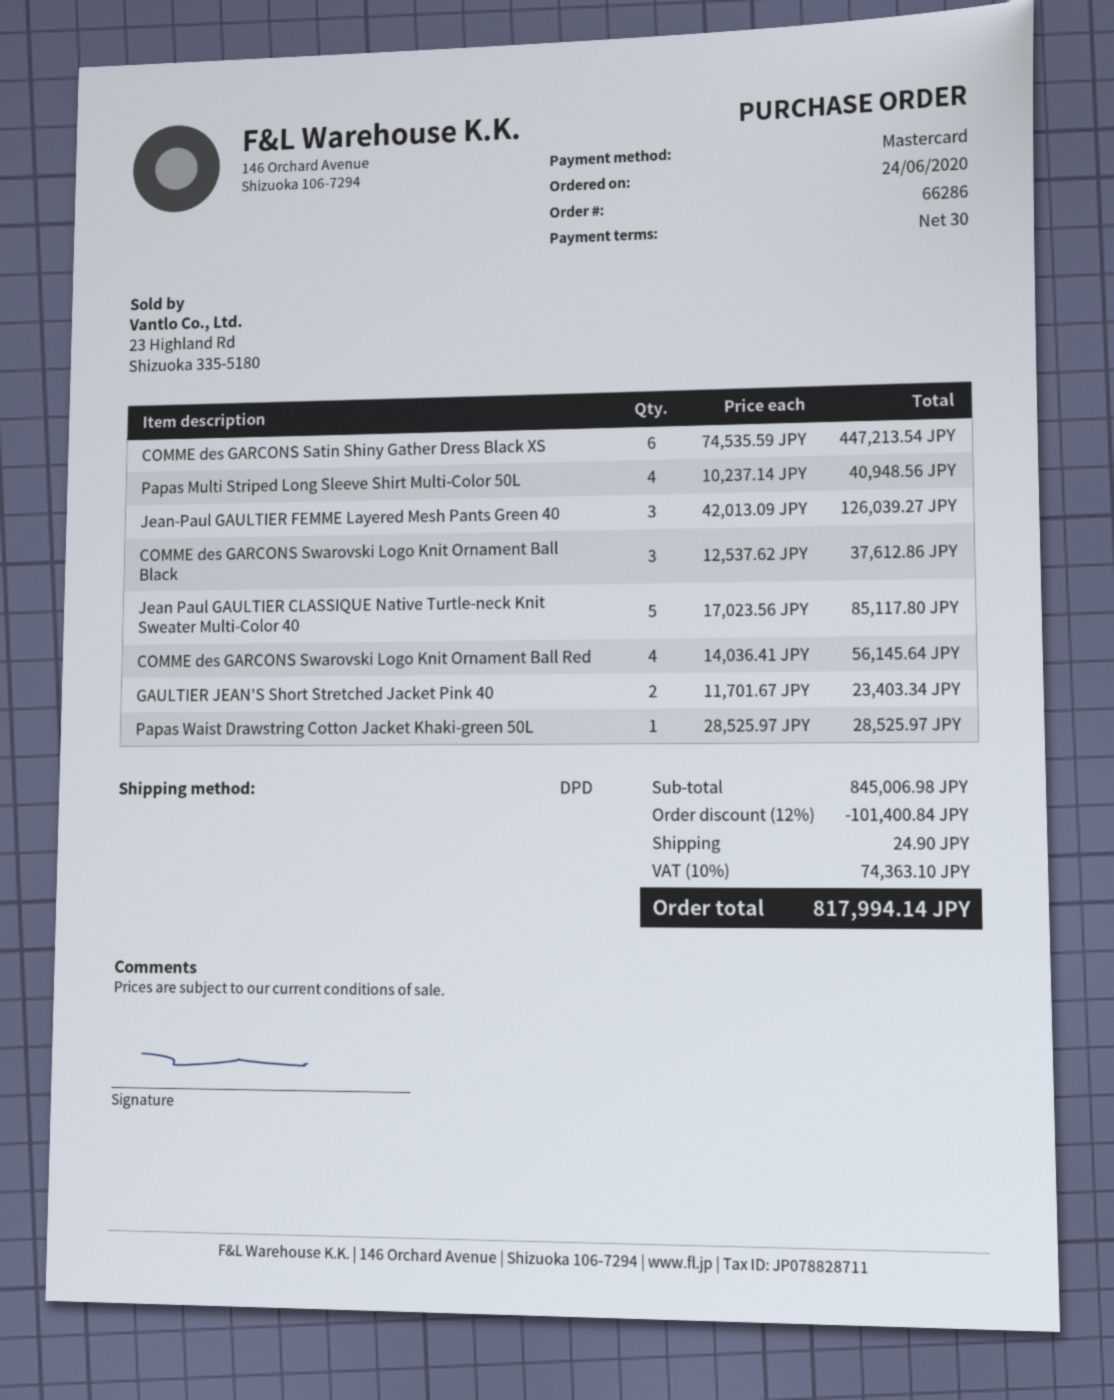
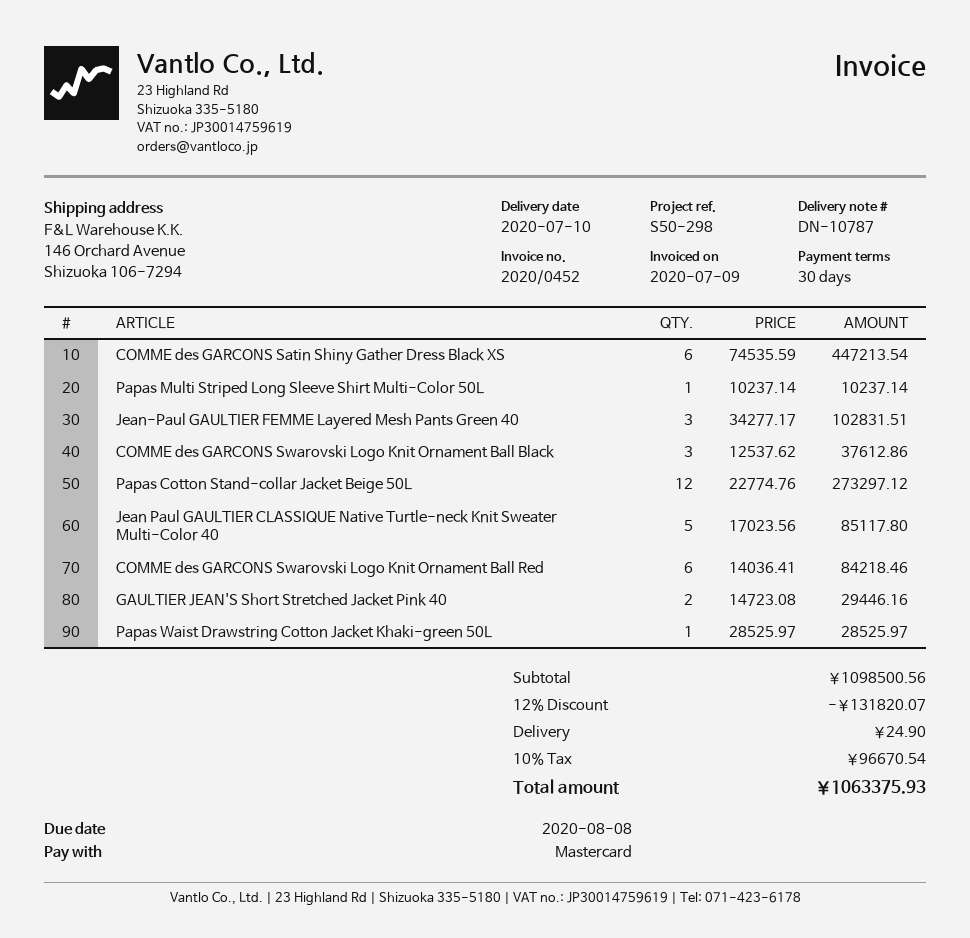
Papas Multi Striped Long Sleeve Shirt Multi-Color 50L: 4 x 10237.14 = 40948.56 -> 1 x 10237.14 = 10237.14
Jean-Paul GAULTIER FEMME Layered Mesh Pants Green 40: 3 x 42013.09 = 126039.27 -> 3 x 34277.17 = 102831.51
COMME des GARCONS Swarovski Logo Knit Ornament Ball Red: 4 x 14036.41 = 56145.64 -> 6 x 14036.41 = 84218.46
GAULTIER JEAN'S Short Stretched Jacket Pink 40: 2 x 11701.67 = 23403.34 -> 2 x 14723.08 = 29446.16
Papas Cotton Stand-collar Jacket Beige 50L: none -> 12 x 22774.76 = 273297.12
subtotal: 845006.98 -> 1098500.56
discount: 12% = 101400.84 -> 12% = 131820.07
tax: 10% = 74363.10 -> 10% = 96670.54
total: 817994.14 -> 1063375.93

